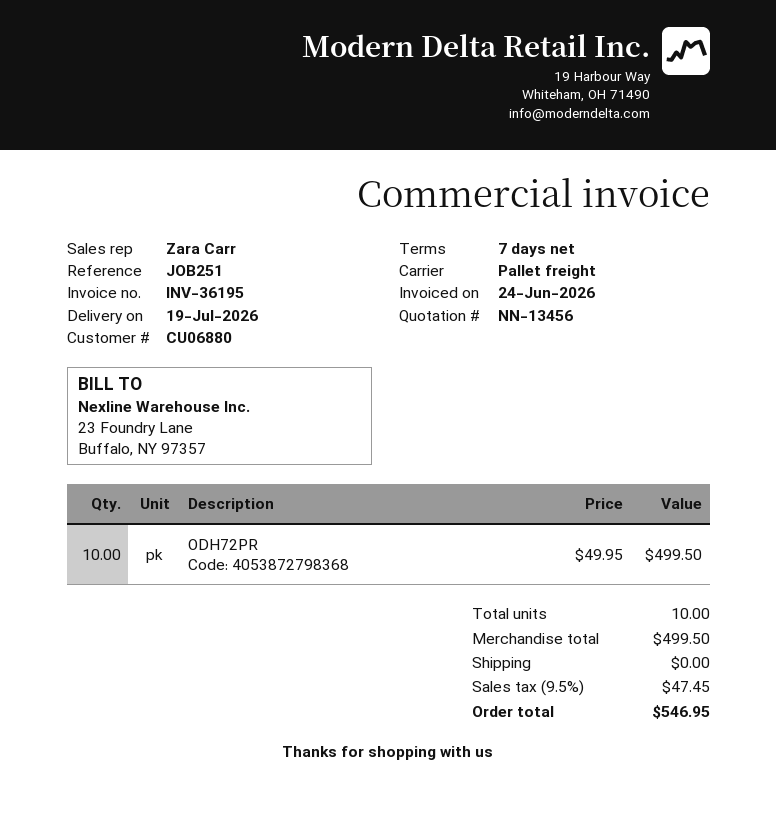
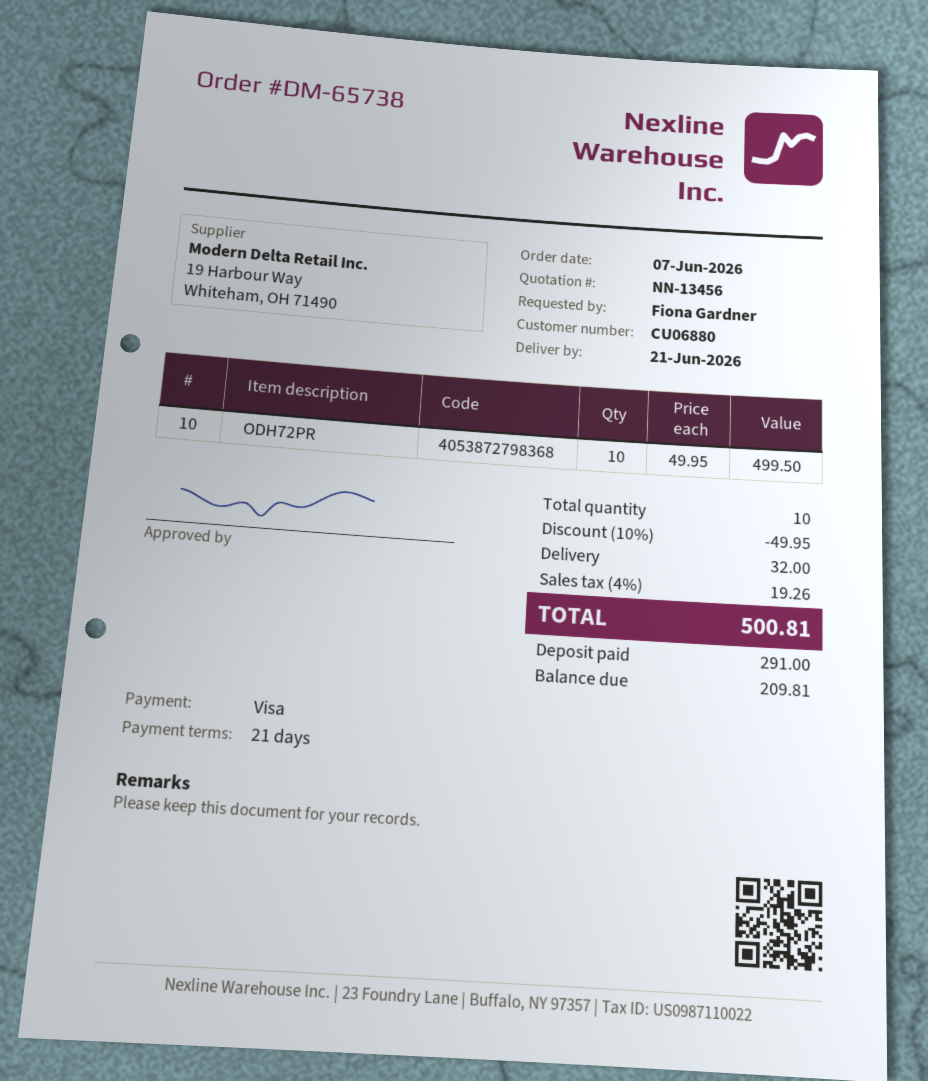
delivery date: 2026-07-19 -> 2026-06-21
payment terms: 7 days -> 21 days
discount: none -> 10% = 49.95
shipping: 0.00 -> 32.00
tax: 9.5% = 47.45 -> 4% = 19.26
total: 546.95 -> 500.81

